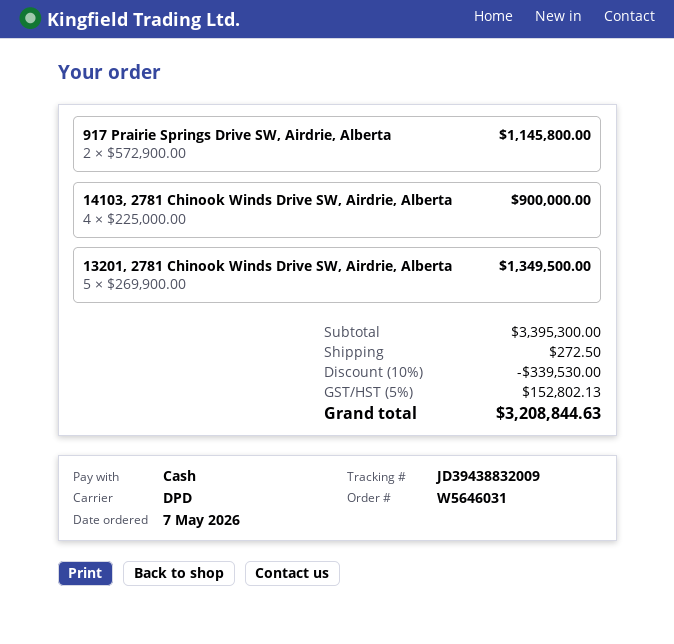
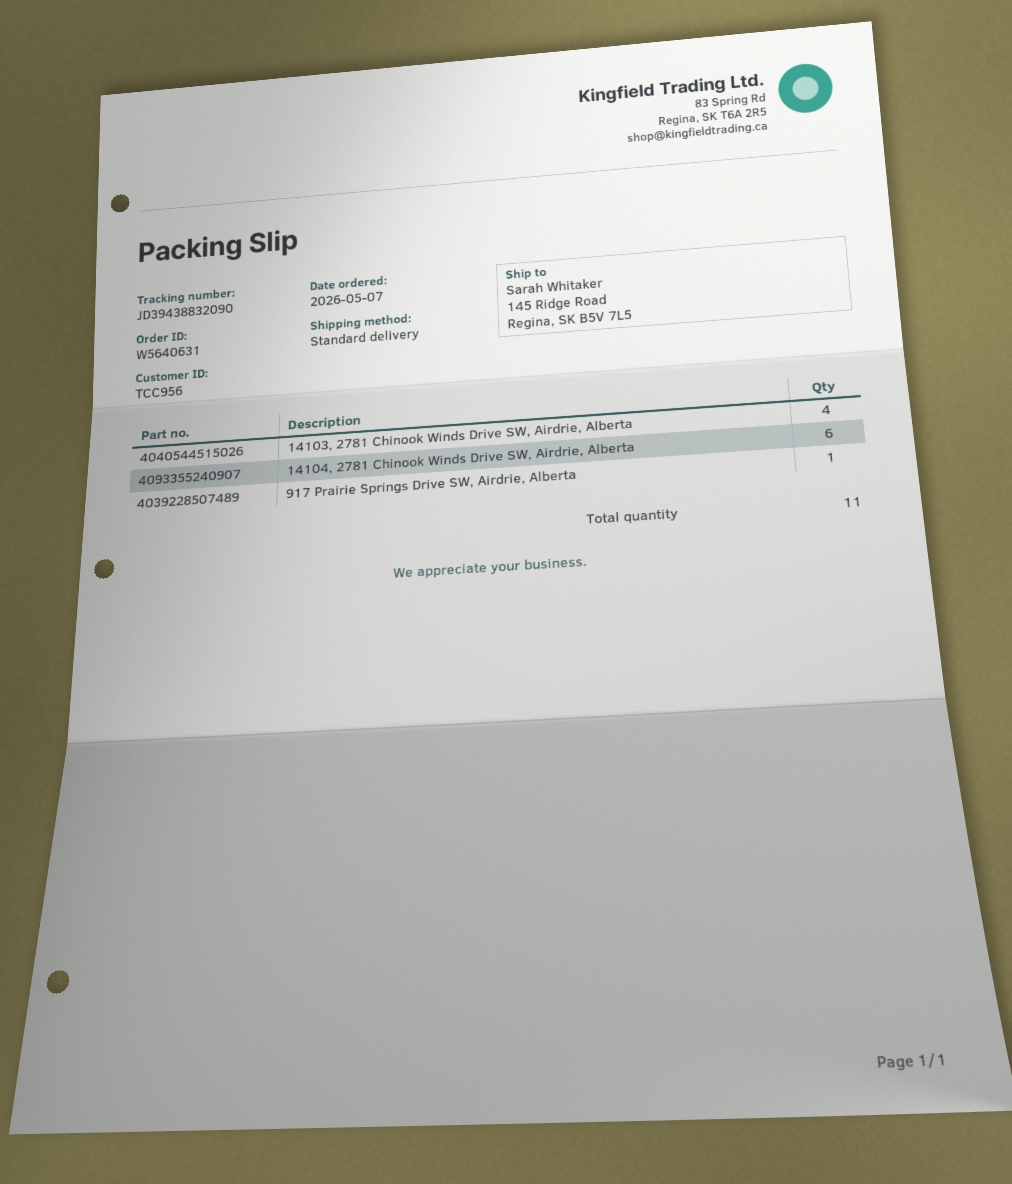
order number: W5646031 -> W5640631
shipping method: DPD -> standard
tracking number: JD39438832009 -> JD39438832090
917 Prairie Springs Drive SW, Airdrie, Alberta: 2 -> 1
13201, 2781 Chinook Winds Drive SW, Airdrie, Alberta: 5 -> none
14104, 2781 Chinook Winds Drive SW, Airdrie, Alberta: none -> 6

